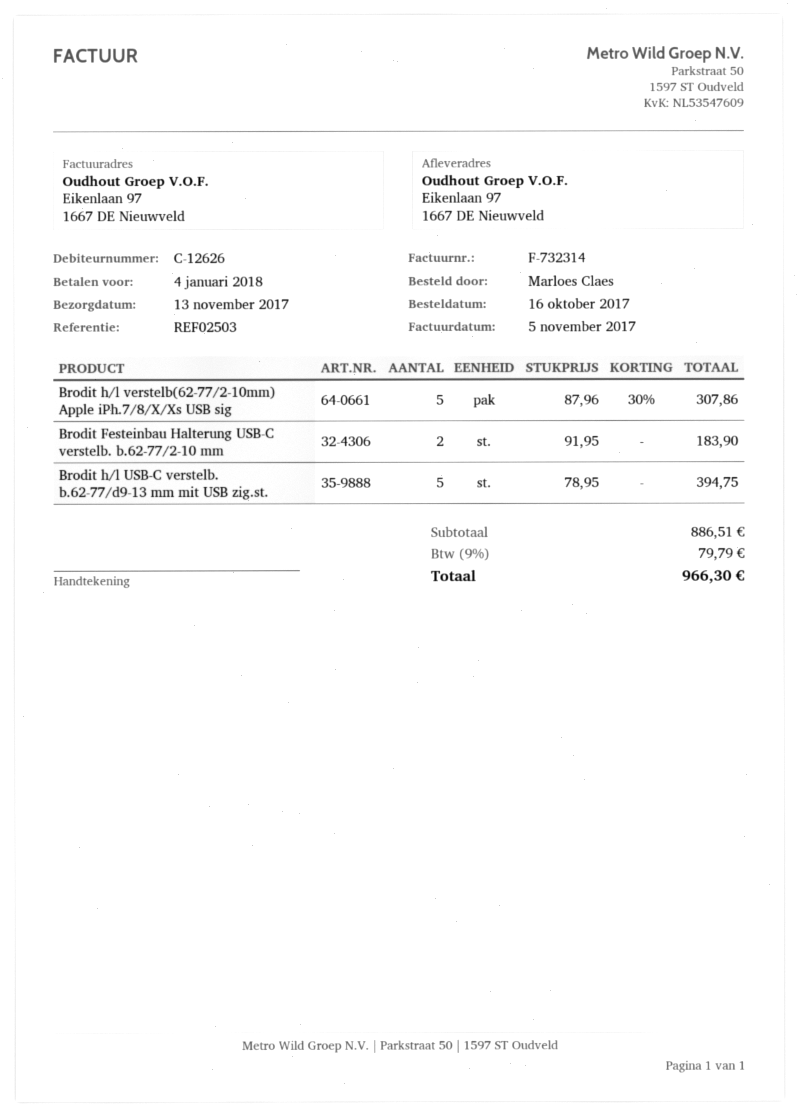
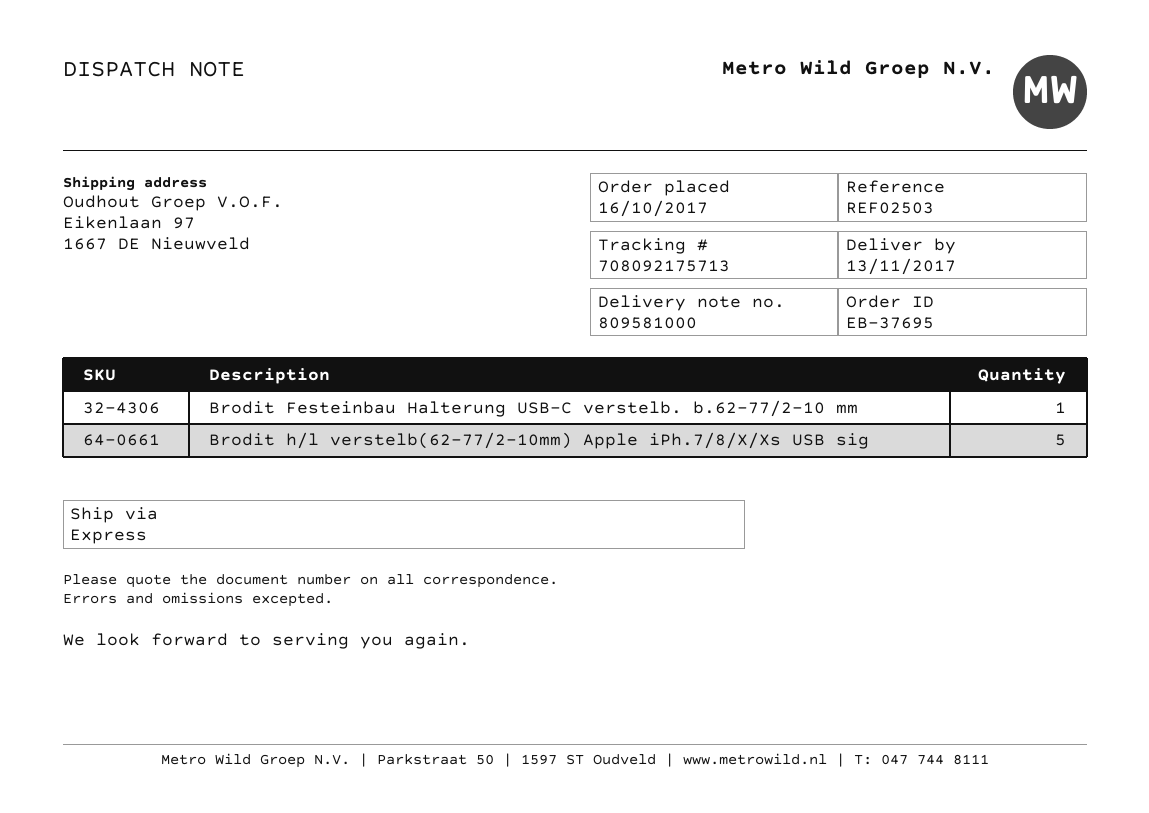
Brodit Festeinbau Halterung USB-C verstelb. b.62-77/2-10 mm: 2 -> 1
Brodit h/l USB-C verstelb. b.62-77/d9-13 mm mit USB zig.st.: 5 -> none

